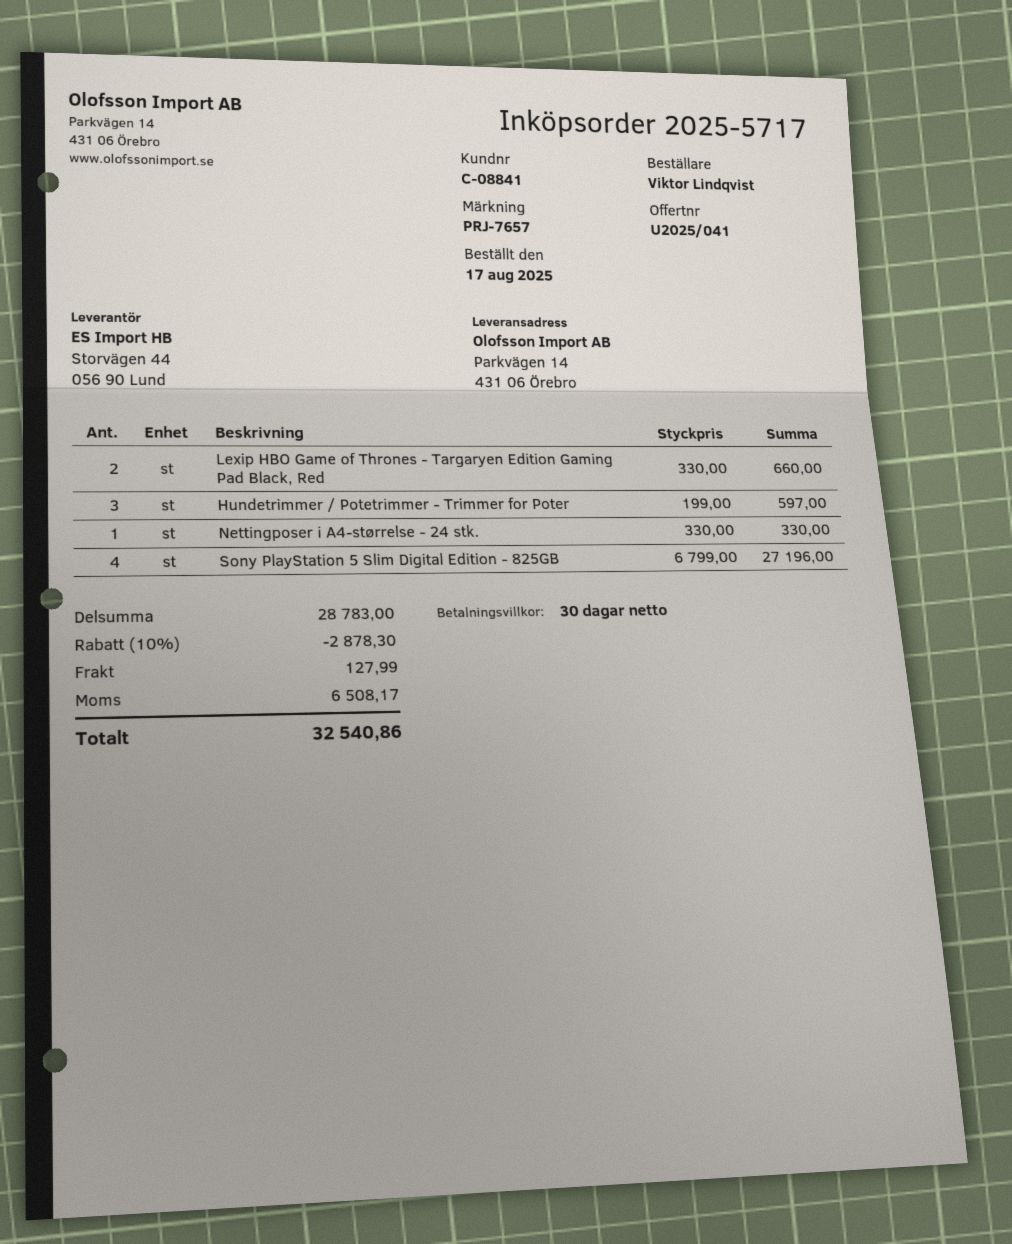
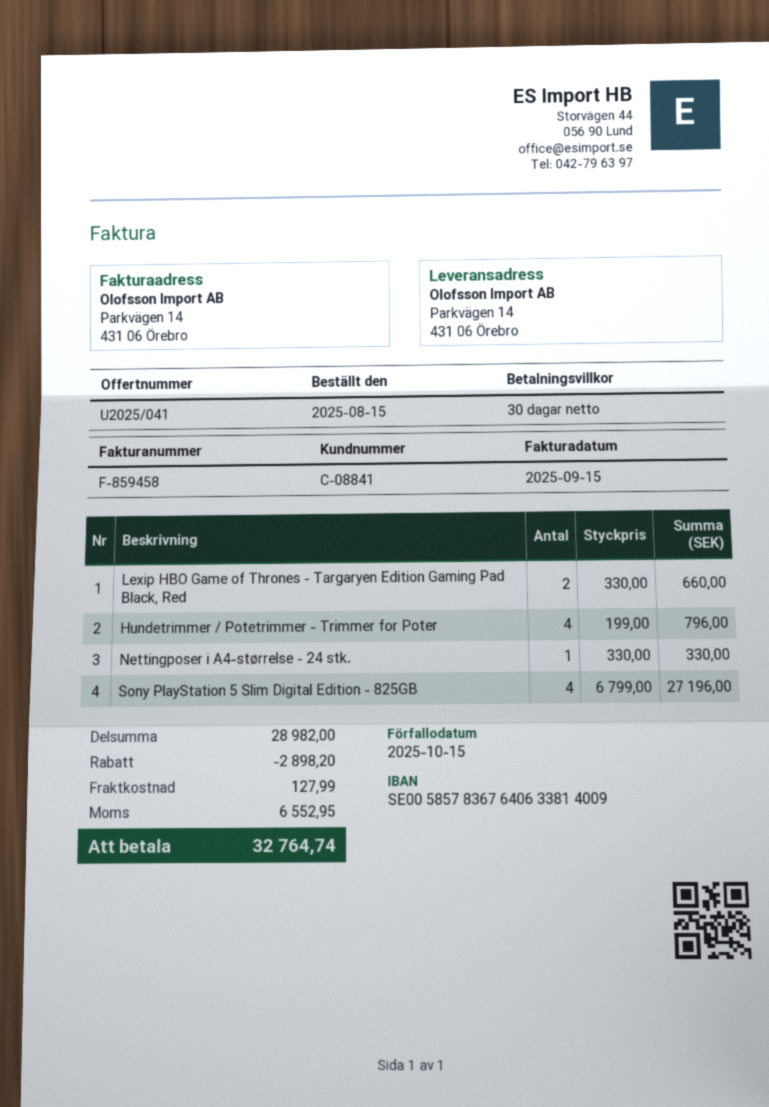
order date: 2025-08-17 -> 2025-08-15
Hundetrimmer / Potetrimmer - Trimmer for Poter: 3 x 199.00 = 597.00 -> 4 x 199.00 = 796.00
subtotal: 28783.00 -> 28982.00
discount: 2878.30 -> 2898.20
tax: 6508.17 -> 6552.95
total: 32540.86 -> 32764.74

